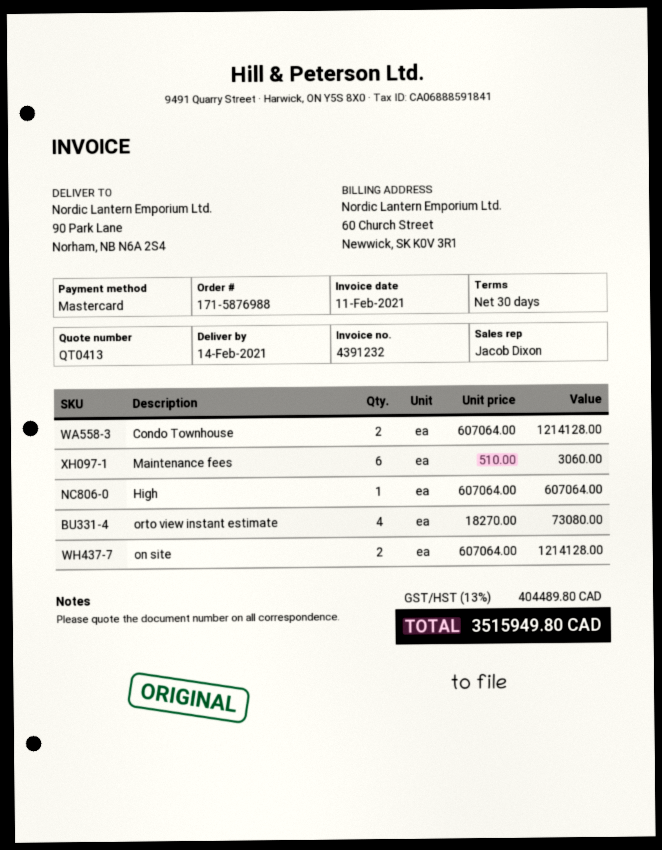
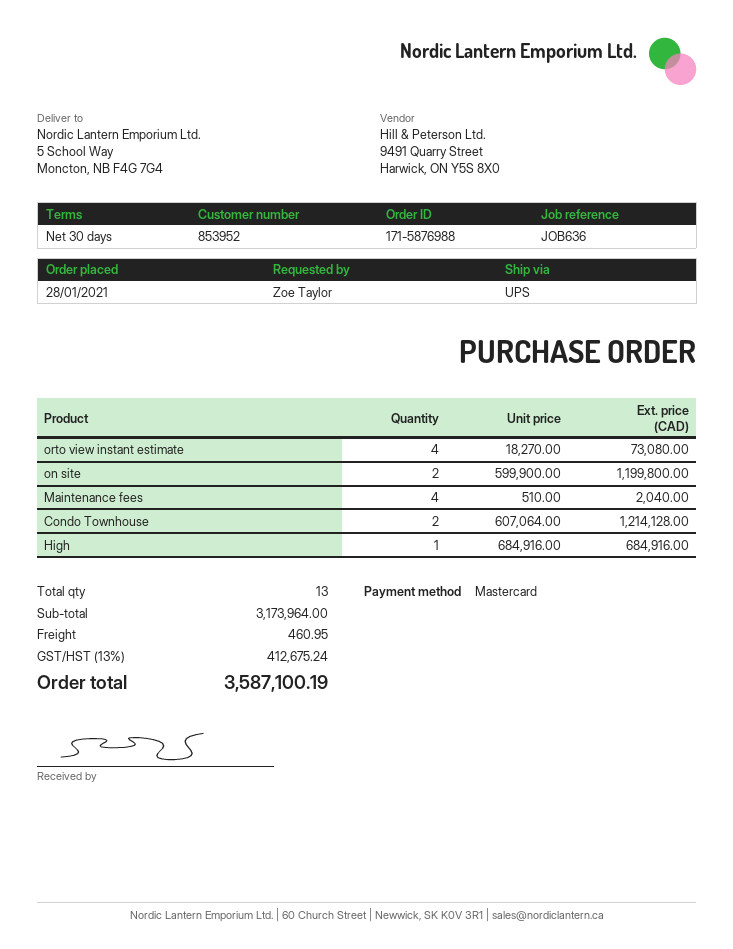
ship to: 90 Park Lane, Norham, NB N6A 2S4 -> 5 School Way, Moncton, NB F4G 7G4
Maintenance fees: 6 x 510.00 = 3060.00 -> 4 x 510.00 = 2040.00
High: 1 x 607064.00 = 607064.00 -> 1 x 684916.00 = 684916.00
on site: 2 x 607064.00 = 1214128.00 -> 2 x 599900.00 = 1199800.00
shipping: none -> 460.95
tax: 13% = 404489.80 -> 13% = 412675.24
total: 3515949.80 -> 3587100.19

